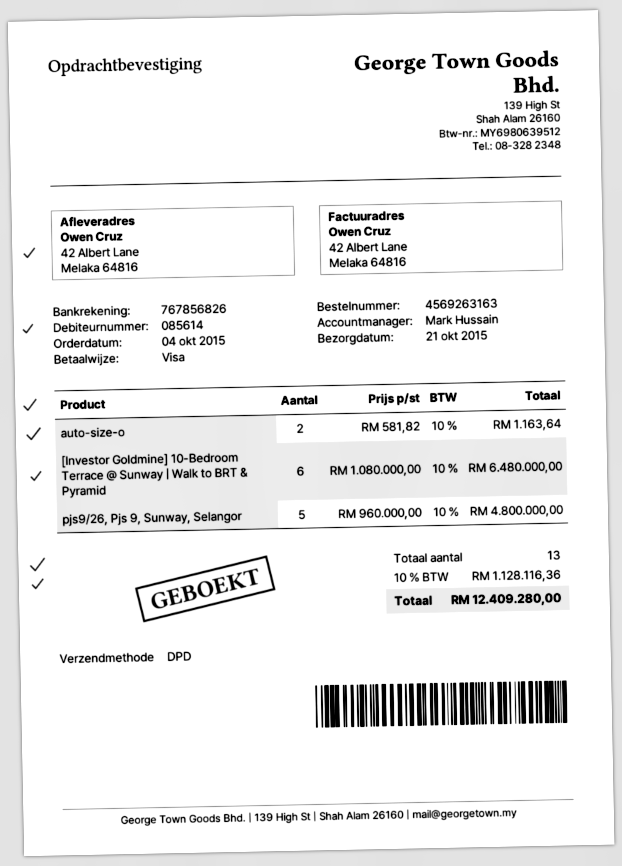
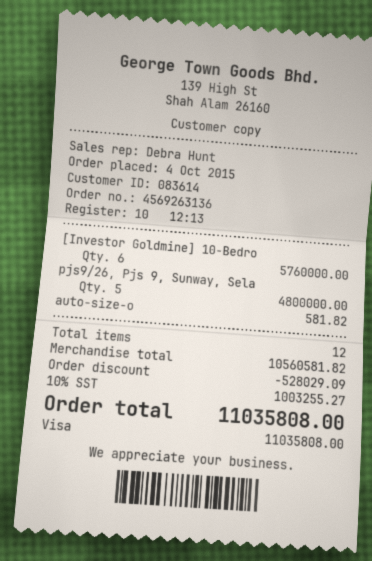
order number: 4569263163 -> 4569263136
customer number: 085614 -> 083614
sales rep: Mark Hussain -> Debra Hunt
auto-size-o: 2 for 1163.64 -> 1 for 581.82
[Investor Goldmine] 10-Bedroom Terrace @ Sunway | Walk to BRT & Pyramid: 6 for 6480000.00 -> 6 for 5760000.00
total quantity: 13 -> 12
discount: none -> 528029.09
tax: 10% = 1128116.36 -> 10% = 1003255.27
total: 12409280.00 -> 11035808.00

